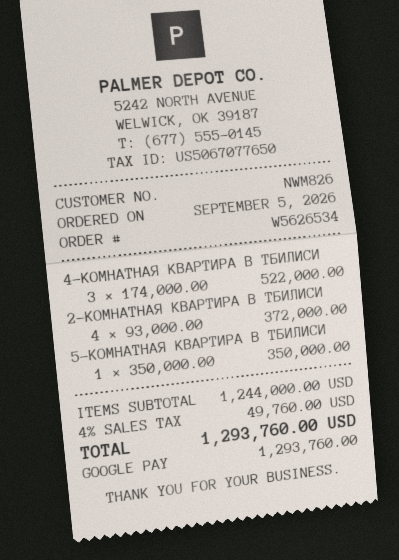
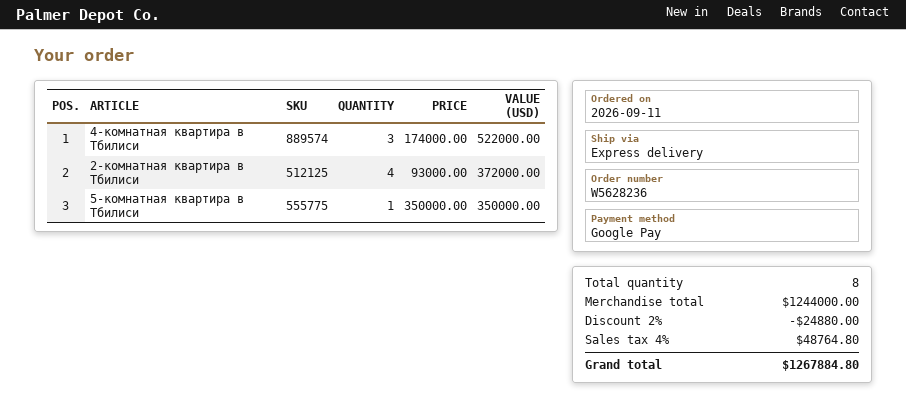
order number: W5626534 -> W5628236
order date: 2026-09-05 -> 2026-09-11
discount: none -> 2% = 24880.00
tax: 4% = 49760.00 -> 4% = 48764.80
total: 1293760.00 -> 1267884.80

